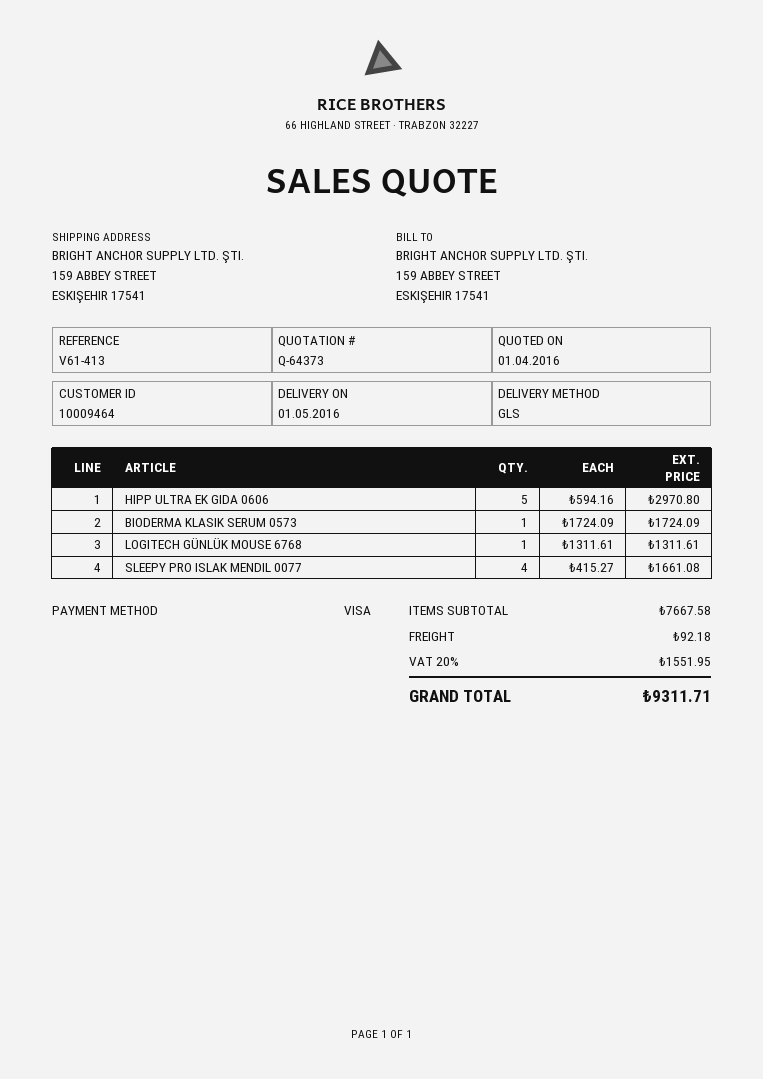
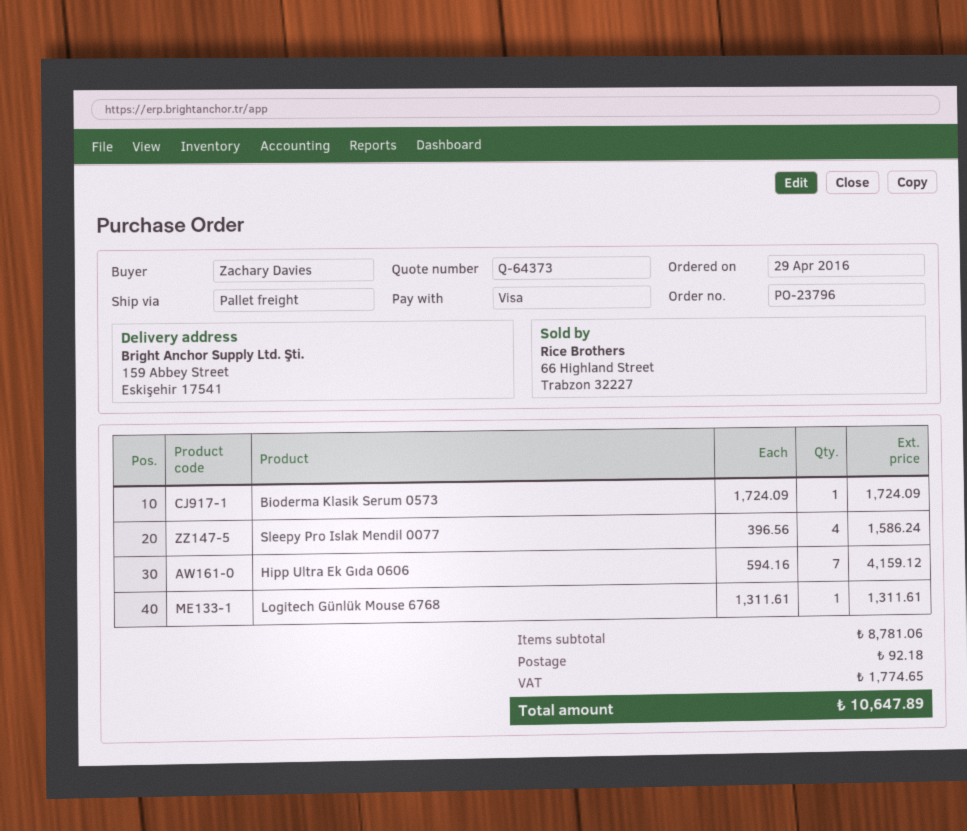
shipping method: GLS -> pallet freight
HIPP ULTRA EK GIDA 0606: 5 x 594.16 = 2970.80 -> 7 x 594.16 = 4159.12
SLEEPY PRO ISLAK MENDIL 0077: 4 x 415.27 = 1661.08 -> 4 x 396.56 = 1586.24
subtotal: 7667.58 -> 8781.06
tax: 1551.95 -> 1774.65
total: 9311.71 -> 10647.89

